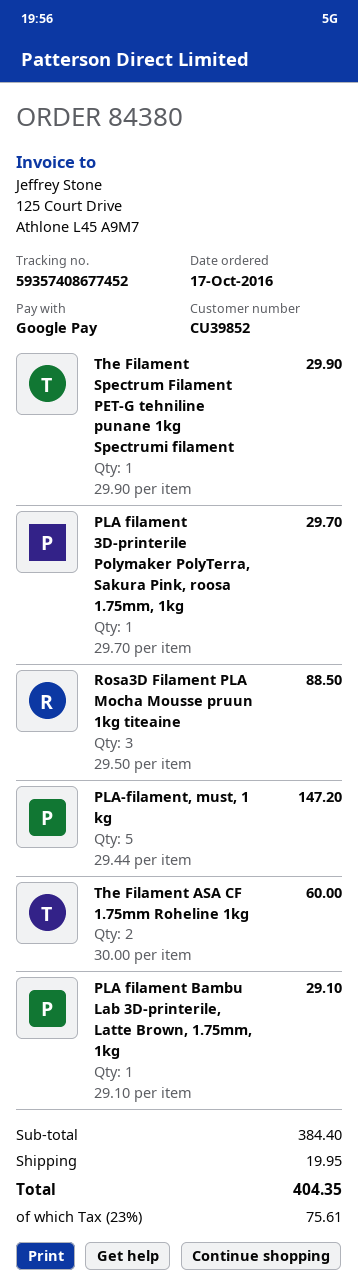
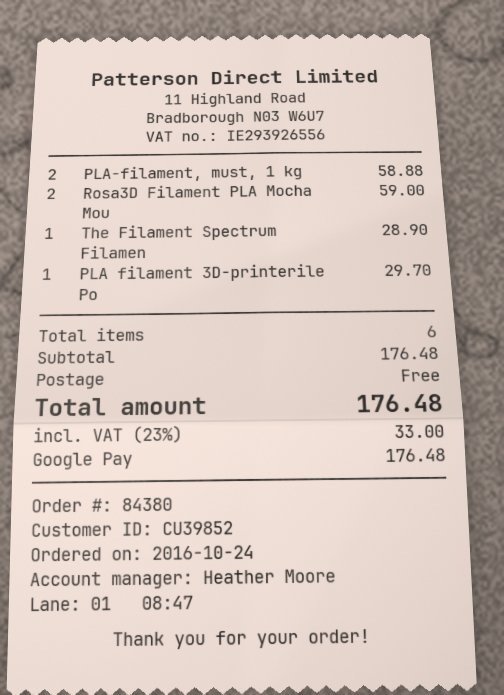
order date: 2016-10-17 -> 2016-10-24
The Filament Spectrum Filament PET-G tehniline punane 1kg Spectrumi filament: 1 for 29.90 -> 1 for 28.90
Rosa3D Filament PLA Mocha Mousse pruun 1kg titeaine: 3 for 88.50 -> 2 for 59.00
PLA-filament, must, 1 kg: 5 for 147.20 -> 2 for 58.88
The Filament ASA CF 1.75mm Roheline 1kg: 2 for 60.00 -> none
PLA filament Bambu Lab 3D-printerile, Latte Brown, 1.75mm, 1kg: 1 for 29.10 -> none
subtotal: 384.40 -> 176.48
shipping: 19.95 -> 0.00
tax: 23% = 75.61 -> 23% = 33.00
total: 404.35 -> 176.48

